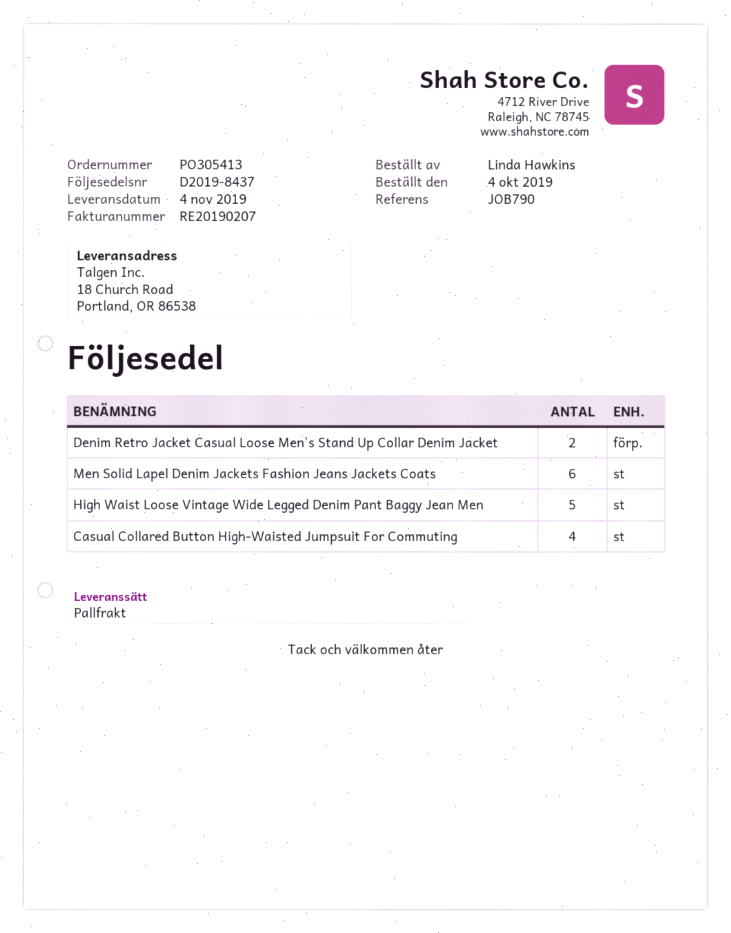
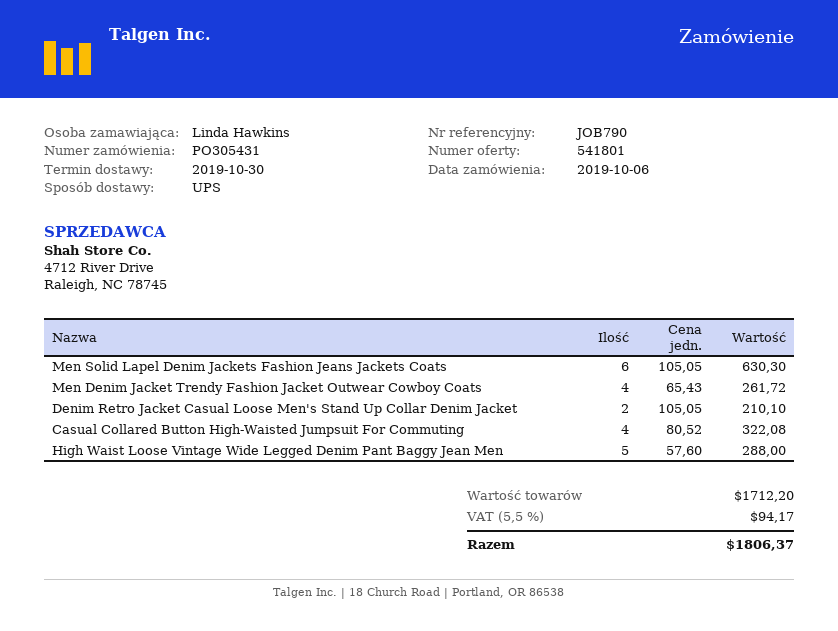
order number: PO305413 -> PO305431
order date: 2019-10-04 -> 2019-10-06
delivery date: 2019-11-04 -> 2019-10-30
shipping method: pallet freight -> UPS
Men Denim Jacket Trendy Fashion Jacket Outwear Cowboy Coats: none -> 4

